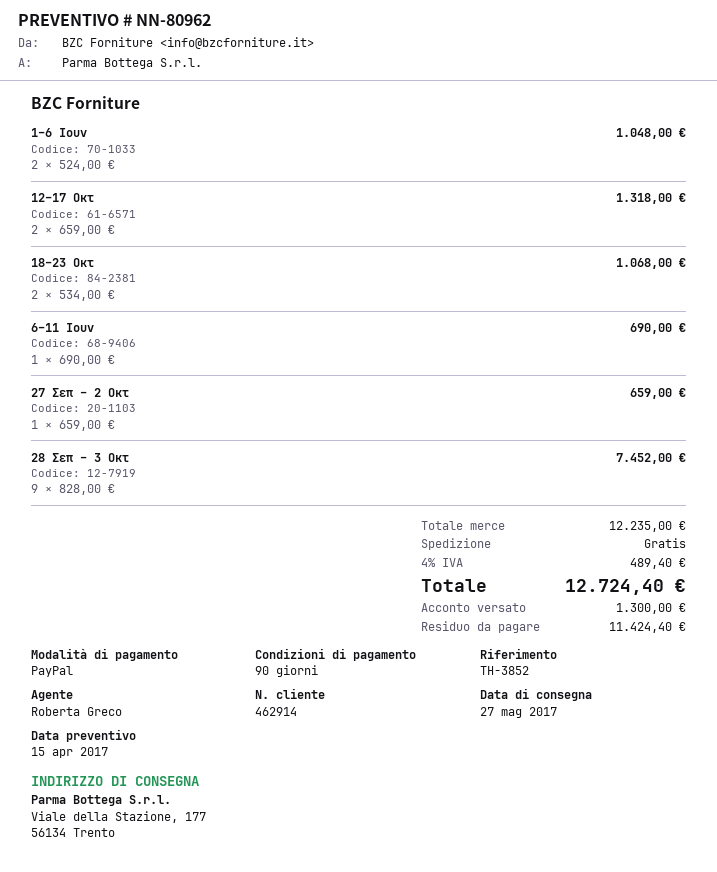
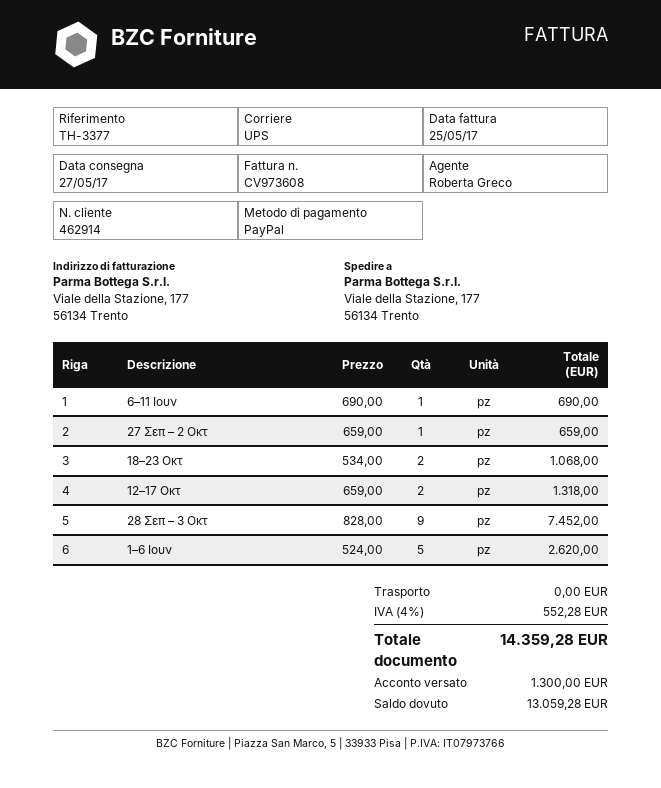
reference: TH-3852 -> TH-3377
1–6 Ιουν: 2 x 524.00 = 1048.00 -> 5 x 524.00 = 2620.00
tax: 4% = 489.40 -> 4% = 552.28
total: 12724.40 -> 14359.28
balance: 11424.40 -> 13059.28

